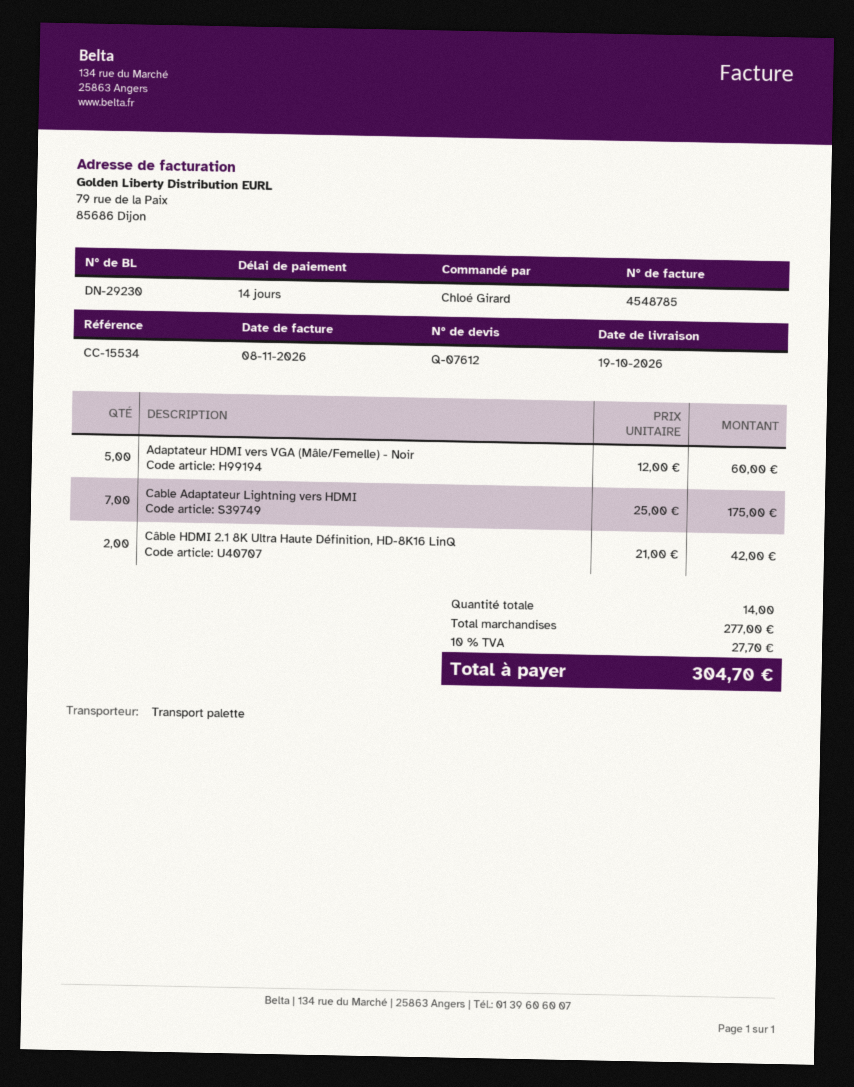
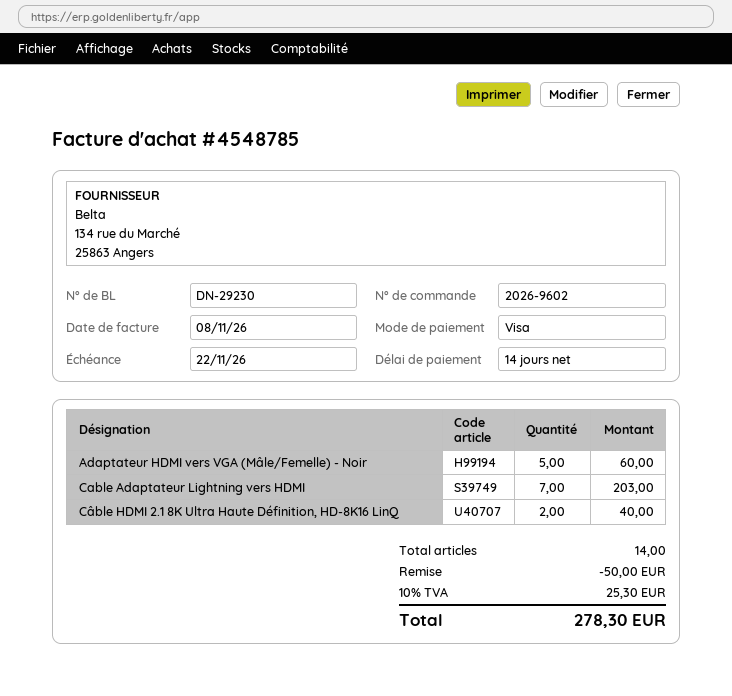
Cable Adaptateur Lightning vers HDMI: 7 for 175.00 -> 7 for 203.00
Câble HDMI 2.1 8K Ultra Haute Définition, HD-8K16 LinQ: 2 for 42.00 -> 2 for 40.00
discount: none -> 50.00
tax: 10% = 27.70 -> 10% = 25.30
total: 304.70 -> 278.30

